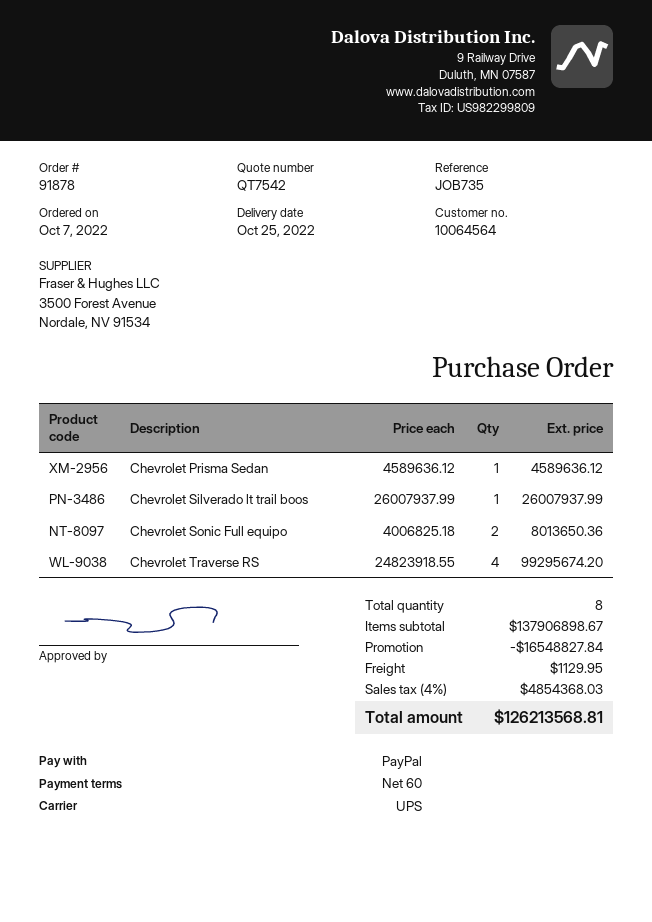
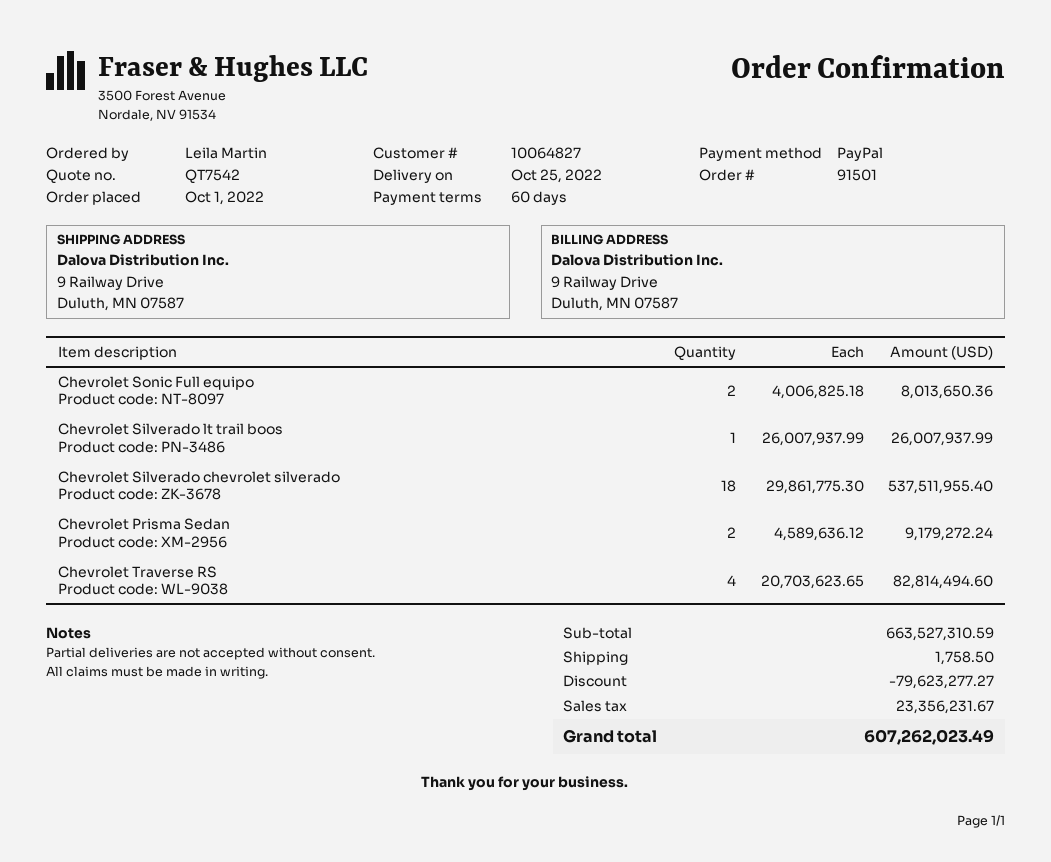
order number: 91878 -> 91501
order date: 2022-10-07 -> 2022-10-01
customer number: 10064564 -> 10064827
Chevrolet Prisma Sedan: 1 x 4589636.12 = 4589636.12 -> 2 x 4589636.12 = 9179272.24
Chevrolet Traverse RS: 4 x 24823918.55 = 99295674.20 -> 4 x 20703623.65 = 82814494.60
Chevrolet Silverado chevrolet silverado: none -> 18 x 29861775.30 = 537511955.40
subtotal: 137906898.67 -> 663527310.59
discount: 16548827.84 -> 79623277.27
shipping: 1129.95 -> 1758.50
tax: 4854368.03 -> 23356231.67
total: 126213568.81 -> 607262023.49

